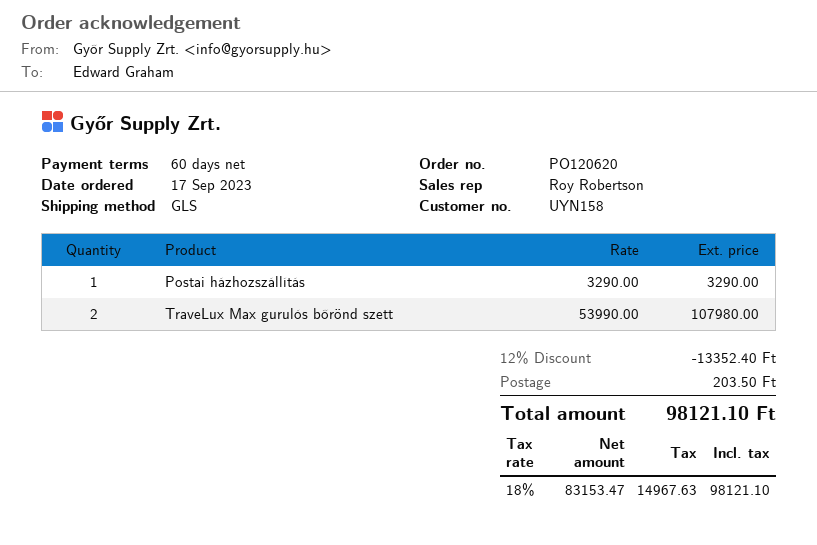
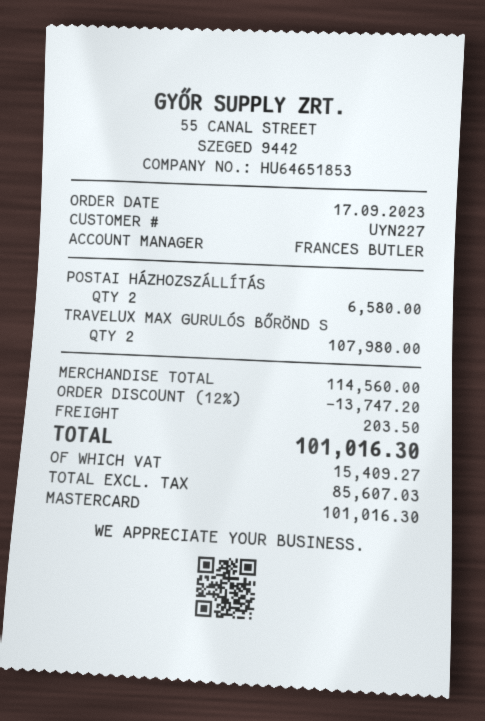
customer number: UYN158 -> UYN227
sales rep: Roy Robertson -> FRANCES BUTLER
Postai házhozszállítás: 1 for 3290.00 -> 2 for 6580.00
discount: 12% = 13352.40 -> 12% = 13747.20
net: 83153.47 -> 85607.03
tax: 14967.63 -> 15409.27
total: 98121.10 -> 101016.30

